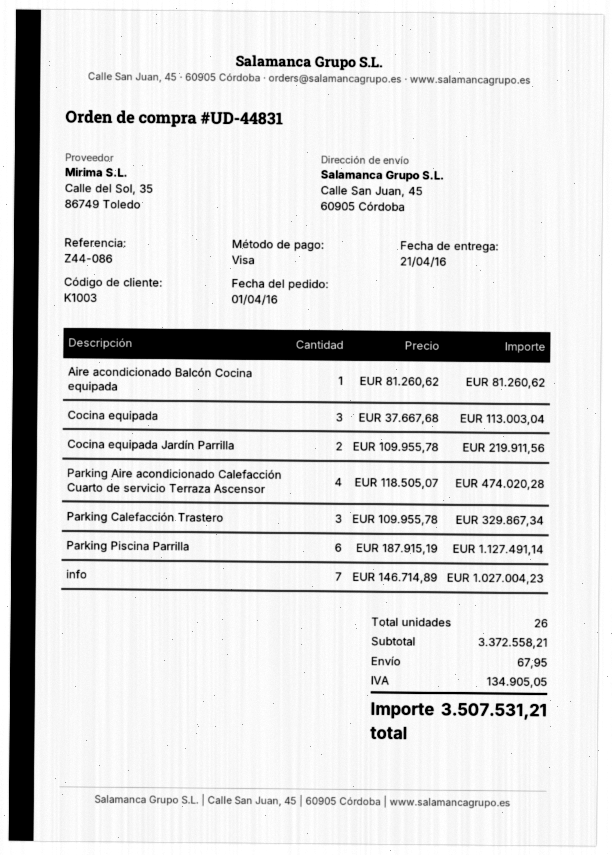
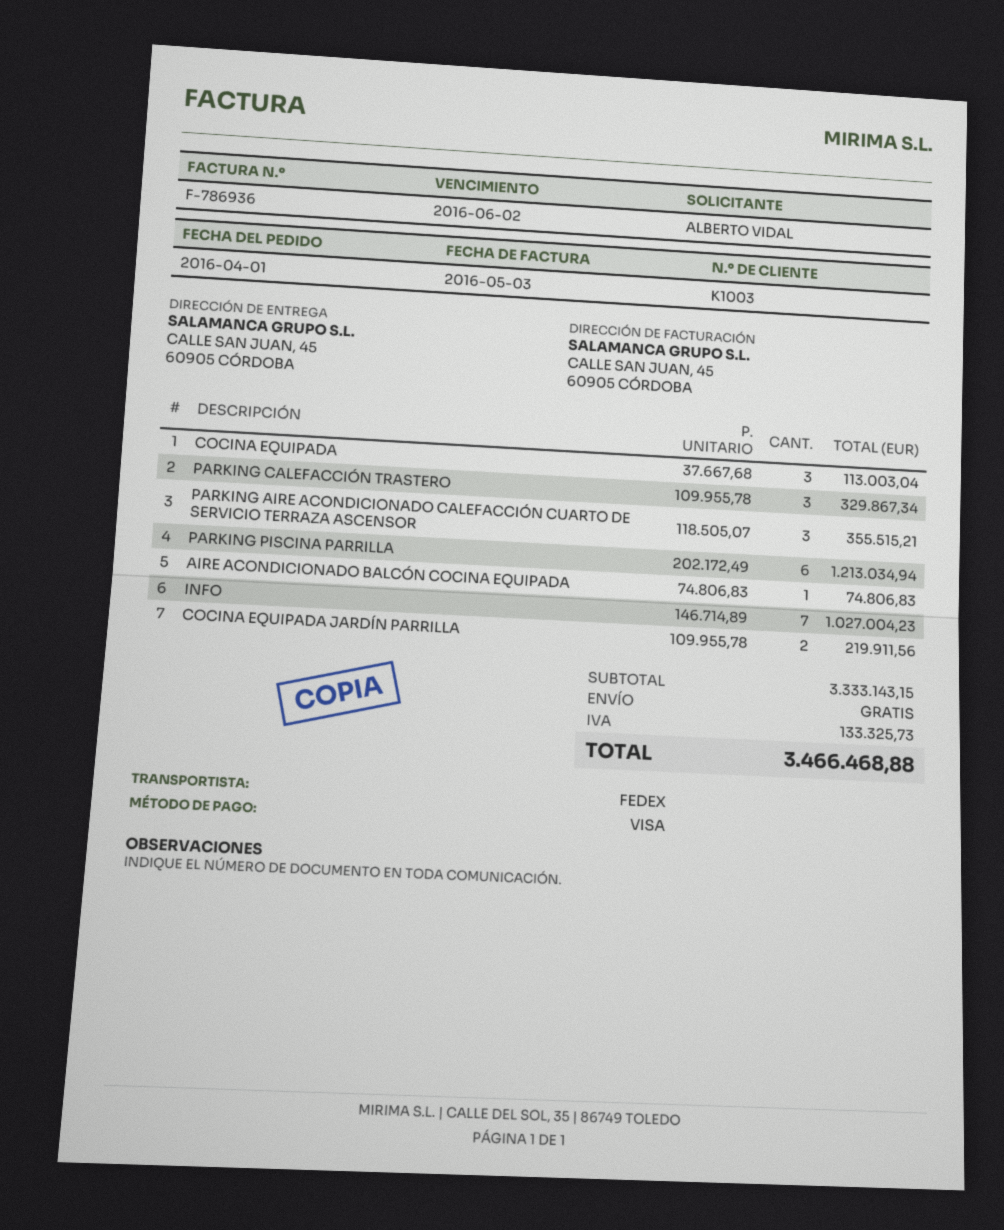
Aire acondicionado Balcón Cocina equipada: 1 x 81260.62 = 81260.62 -> 1 x 74806.83 = 74806.83
Parking Aire acondicionado Calefacción Cuarto de servicio Terraza Ascensor: 4 x 118505.07 = 474020.28 -> 3 x 118505.07 = 355515.21
Parking Piscina Parrilla: 6 x 187915.19 = 1127491.14 -> 6 x 202172.49 = 1213034.94
subtotal: 3372558.21 -> 3333143.15
shipping: 67.95 -> 0.00
tax: 134905.05 -> 133325.73
total: 3507531.21 -> 3466468.88

